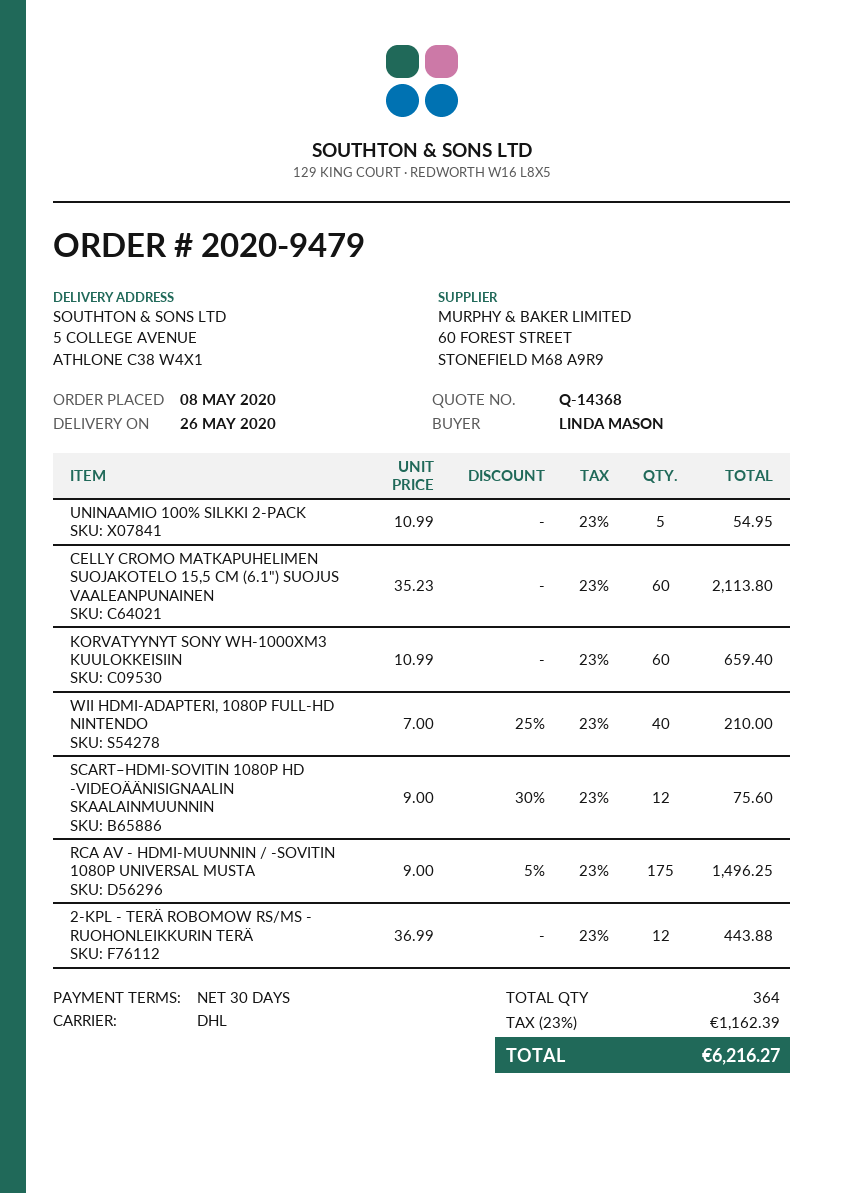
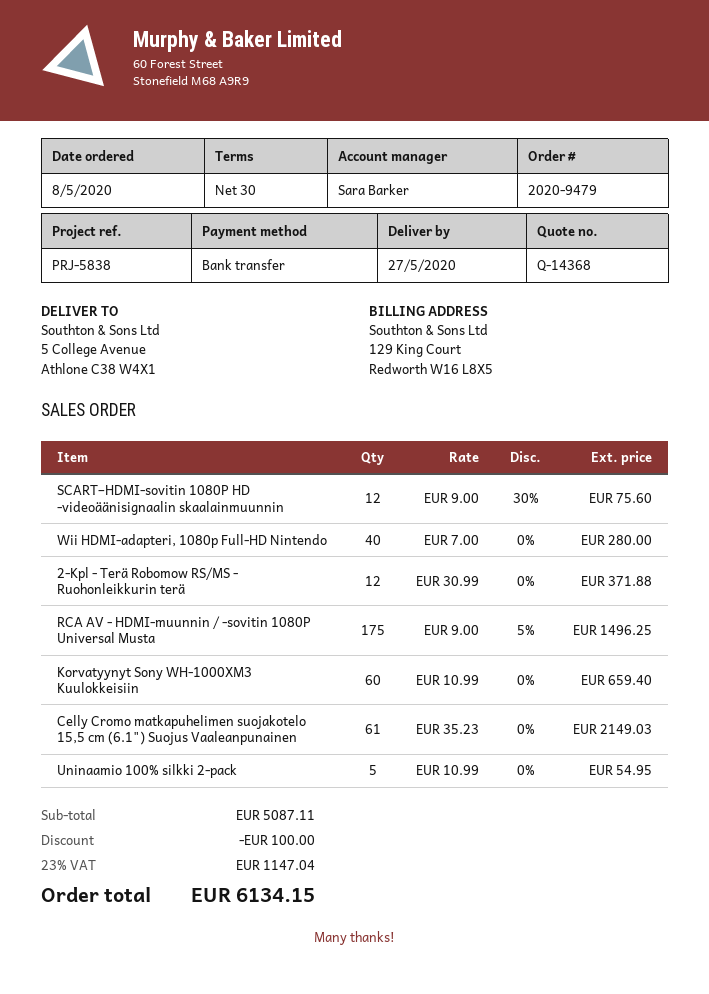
delivery date: 2020-05-26 -> 2020-05-27
CELLY CROMO MATKAPUHELIMEN SUOJAKOTELO 15,5 CM (6.1") SUOJUS VAALEANPUNAINEN: 60 x 35.23 = 2113.80 -> 61 x 35.23 = 2149.03
WII HDMI-ADAPTERI, 1080P FULL-HD NINTENDO: 40 x 7.00 - 25% = 210.00 -> 40 x 7.00 = 280.00
2-KPL - TERÄ ROBOMOW RS/MS - RUOHONLEIKKURIN TERÄ: 12 x 36.99 = 443.88 -> 12 x 30.99 = 371.88
discount: none -> 100.00
tax: 23% = 1162.39 -> 23% = 1147.04
total: 6216.27 -> 6134.15

